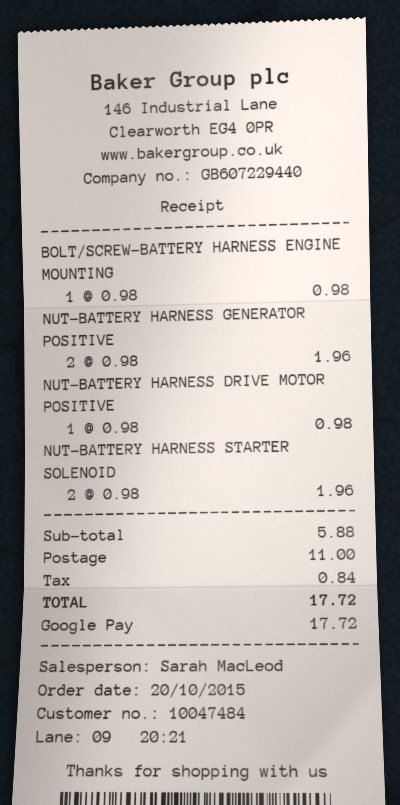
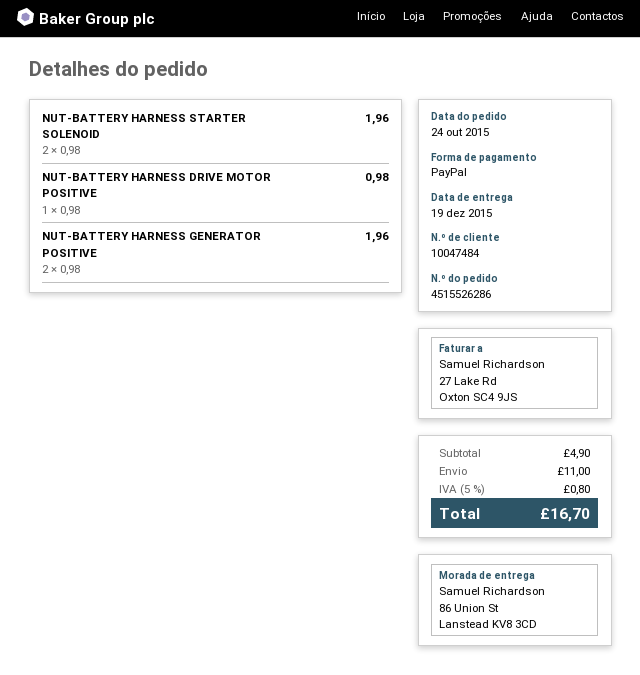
order date: 2015-10-20 -> 2015-10-24
payment method: Google Pay -> PayPal
BOLT/SCREW-BATTERY HARNESS ENGINE MOUNTING: 1 x 0.98 = 0.98 -> none
subtotal: 5.88 -> 4.90
tax: 0.84 -> 0.80
total: 17.72 -> 16.70

